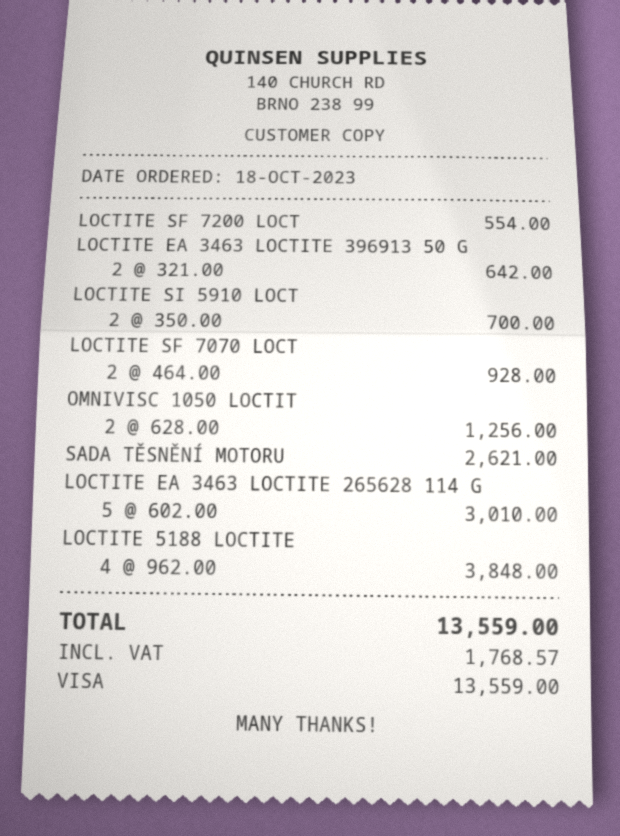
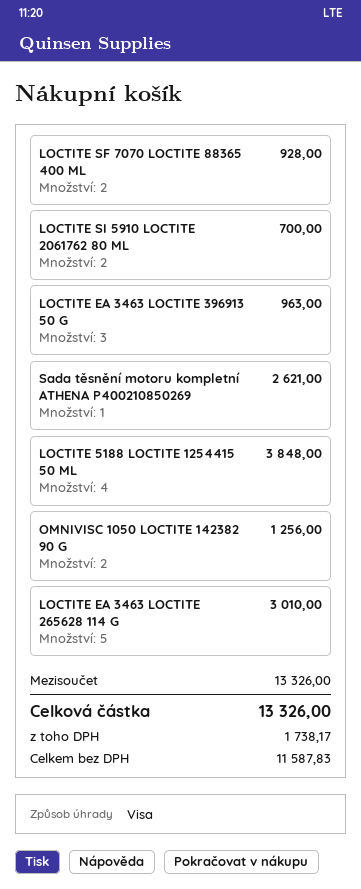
LOCTITE SF 7200 LOCT: 1 for 554.00 -> none
LOCTITE EA 3463 LOCTITE 396913 50 G: 2 for 642.00 -> 3 for 963.00
tax: 1768.57 -> 1738.17
total: 13559.00 -> 13326.00

